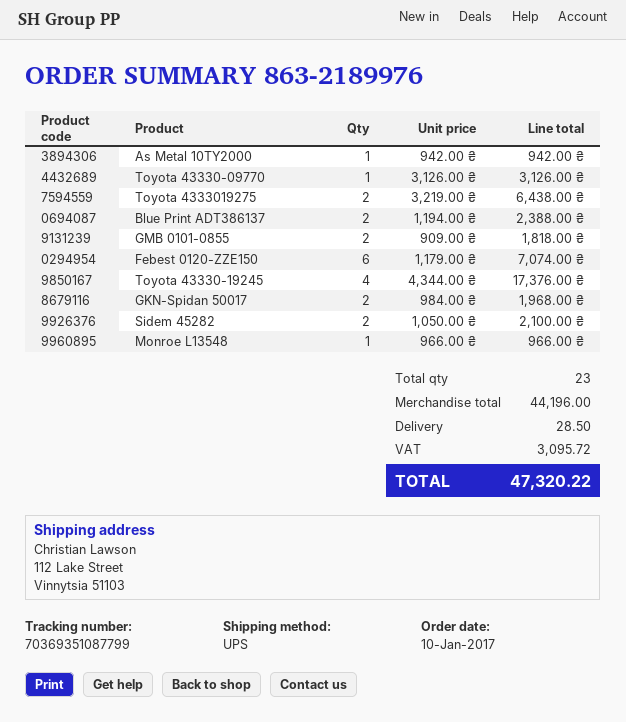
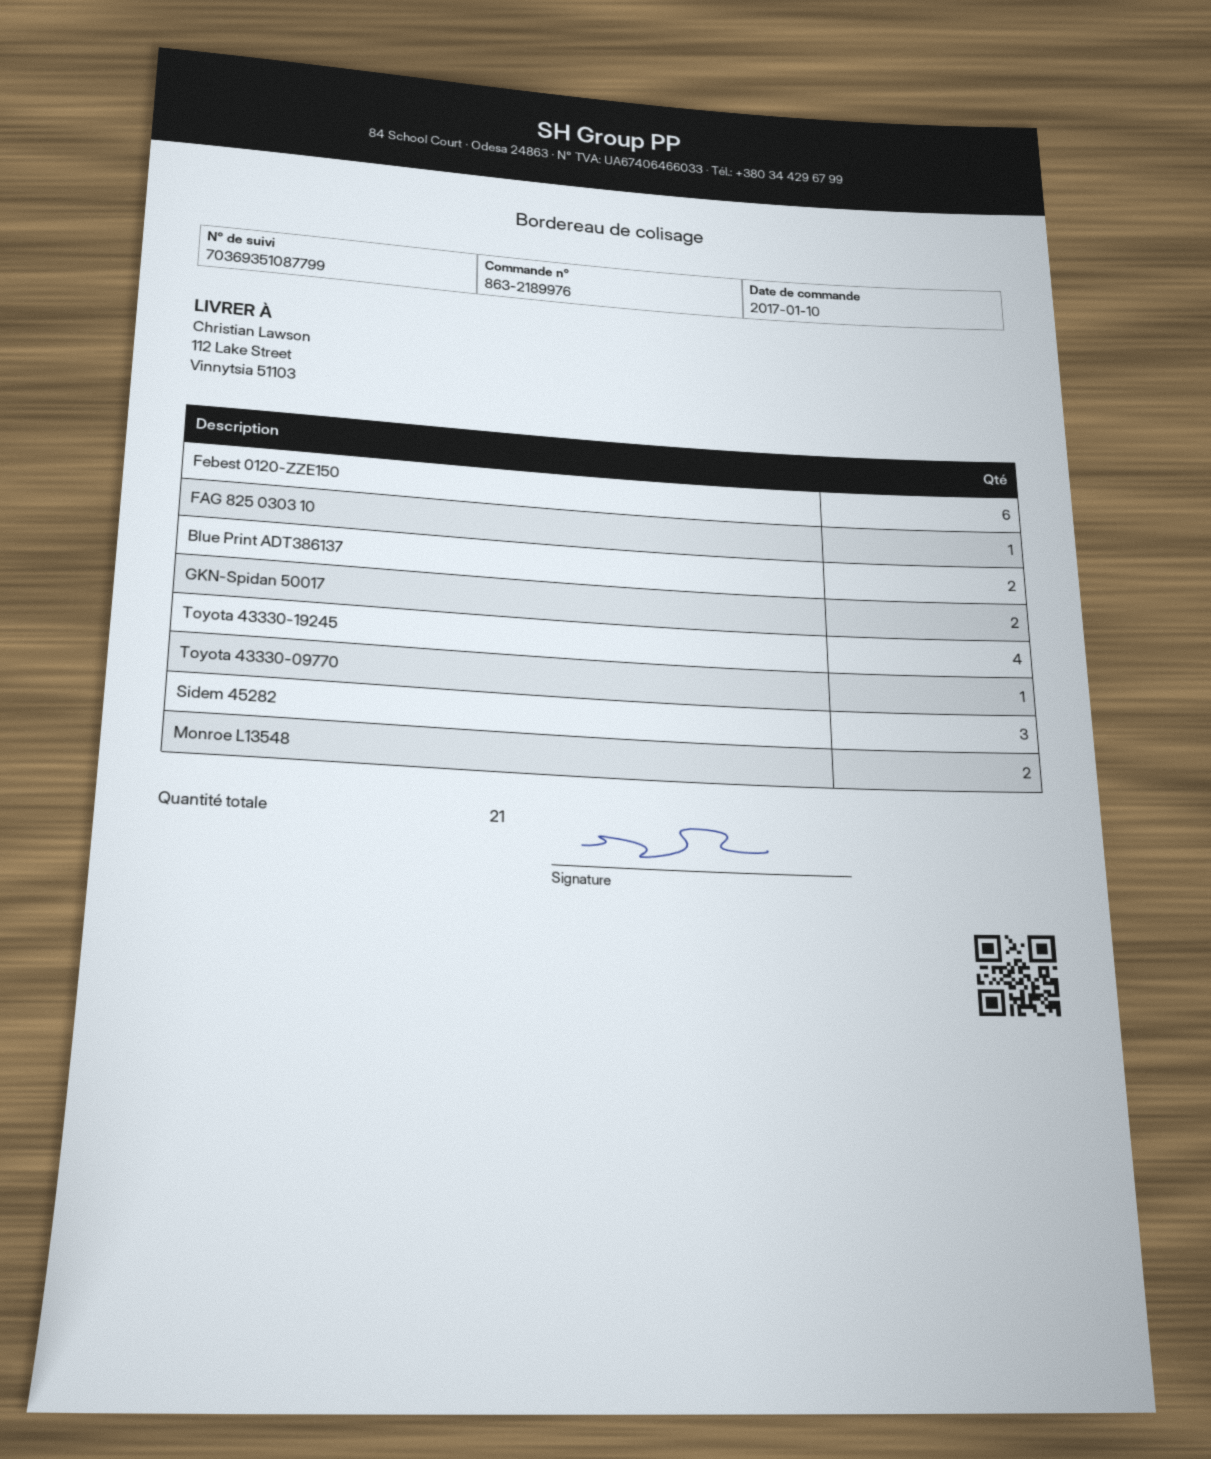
As Metal 10TY2000: 1 -> none
Toyota 4333019275: 2 -> none
GMB 0101-0855: 2 -> none
Sidem 45282: 2 -> 3
Monroe L13548: 1 -> 2
FAG 825 0303 10: none -> 1
total quantity: 23 -> 21

